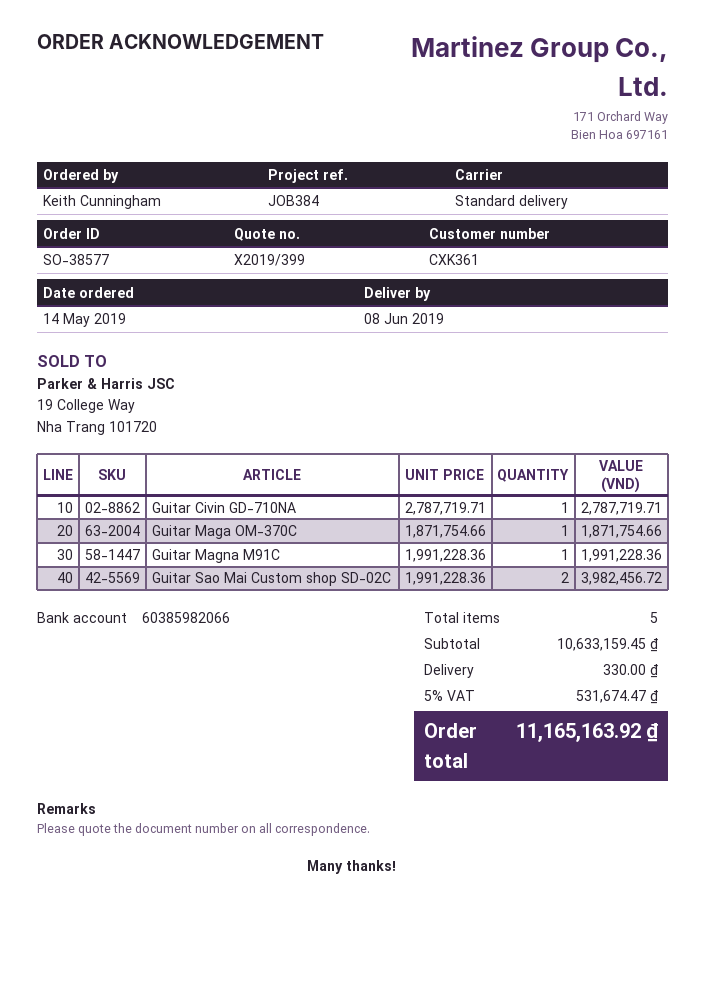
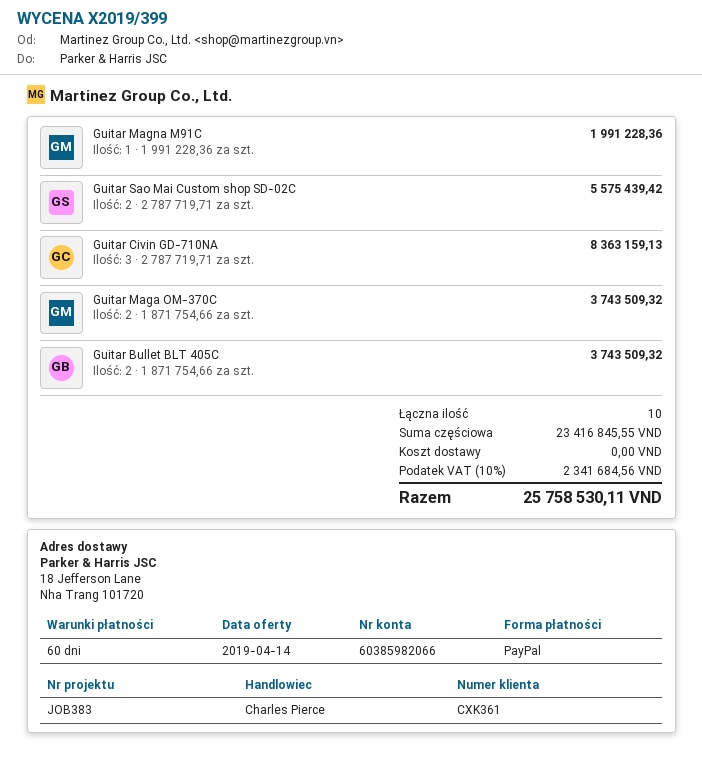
reference: JOB384 -> JOB383
Guitar Civin GD-710NA: 1 x 2787719.71 = 2787719.71 -> 3 x 2787719.71 = 8363159.13
Guitar Maga OM-370C: 1 x 1871754.66 = 1871754.66 -> 2 x 1871754.66 = 3743509.32
Guitar Sao Mai Custom shop SD-02C: 2 x 1991228.36 = 3982456.72 -> 2 x 2787719.71 = 5575439.42
Guitar Bullet BLT 405C: none -> 2 x 1871754.66 = 3743509.32
total quantity: 5 -> 10
subtotal: 10633159.45 -> 23416845.55
shipping: 330.00 -> 0.00
tax: 5% = 531674.47 -> 10% = 2341684.56
total: 11165163.92 -> 25758530.11

